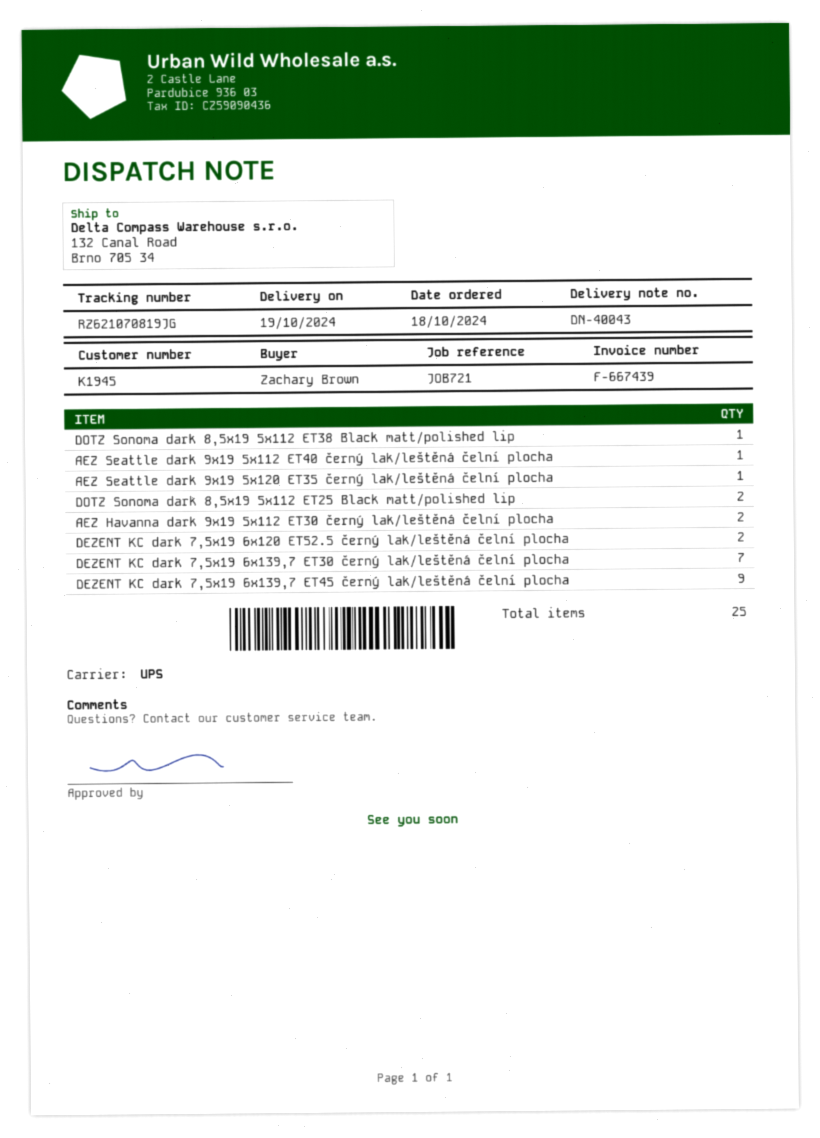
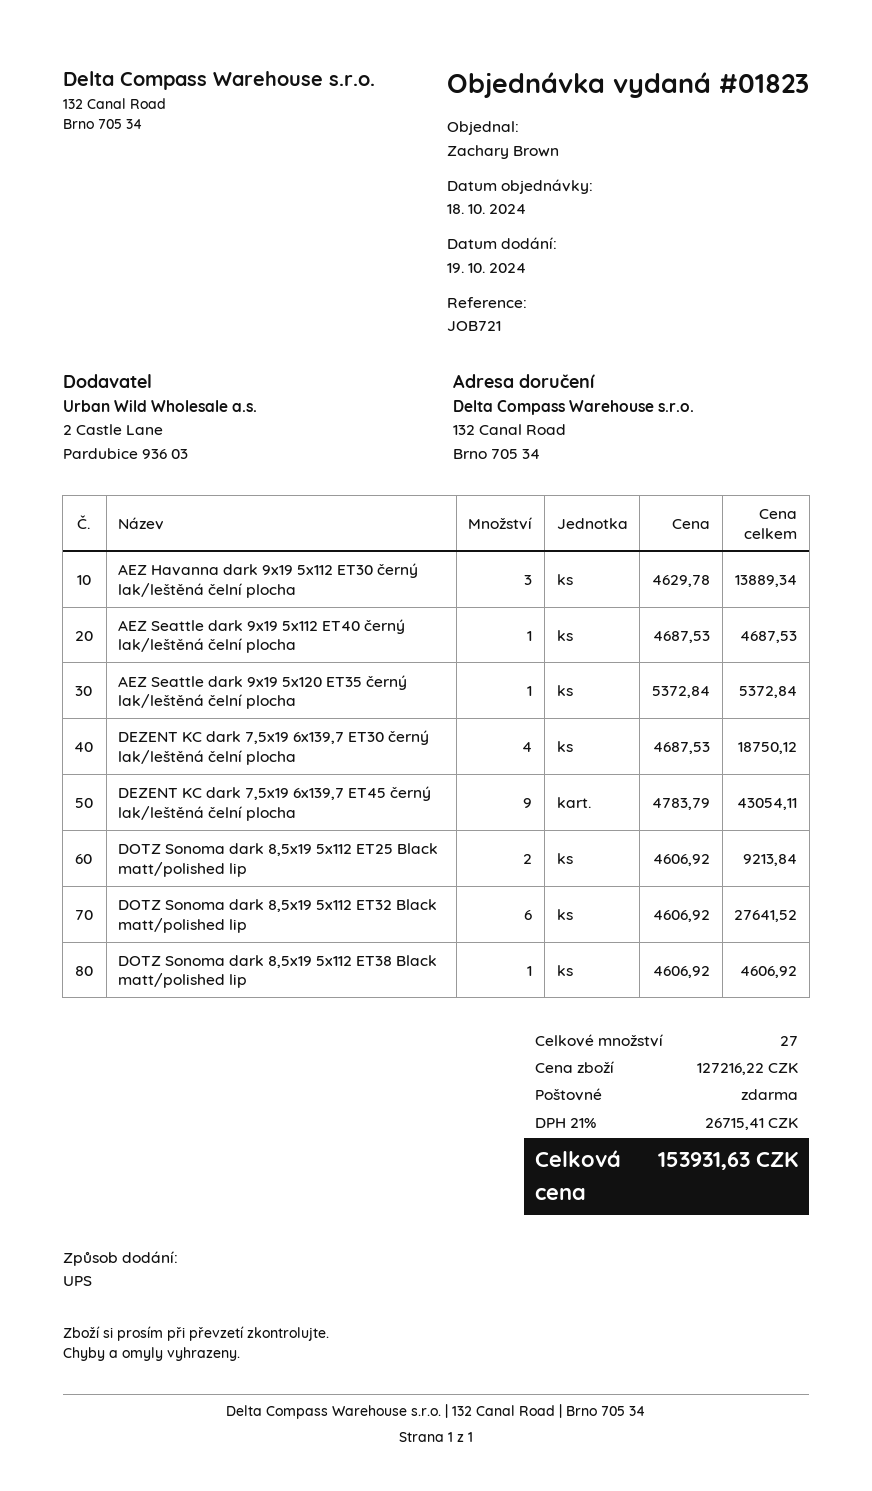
AEZ Havanna dark 9x19 5x112 ET30 černý lak/leštěná čelní plocha: 2 -> 3
DEZENT KC dark 7,5x19 6x120 ET52.5 černý lak/leštěná čelní plocha: 2 -> none
DEZENT KC dark 7,5x19 6x139,7 ET30 černý lak/leštěná čelní plocha: 7 -> 4
DOTZ Sonoma dark 8,5x19 5x112 ET32 Black matt/polished lip: none -> 6
total quantity: 25 -> 27

